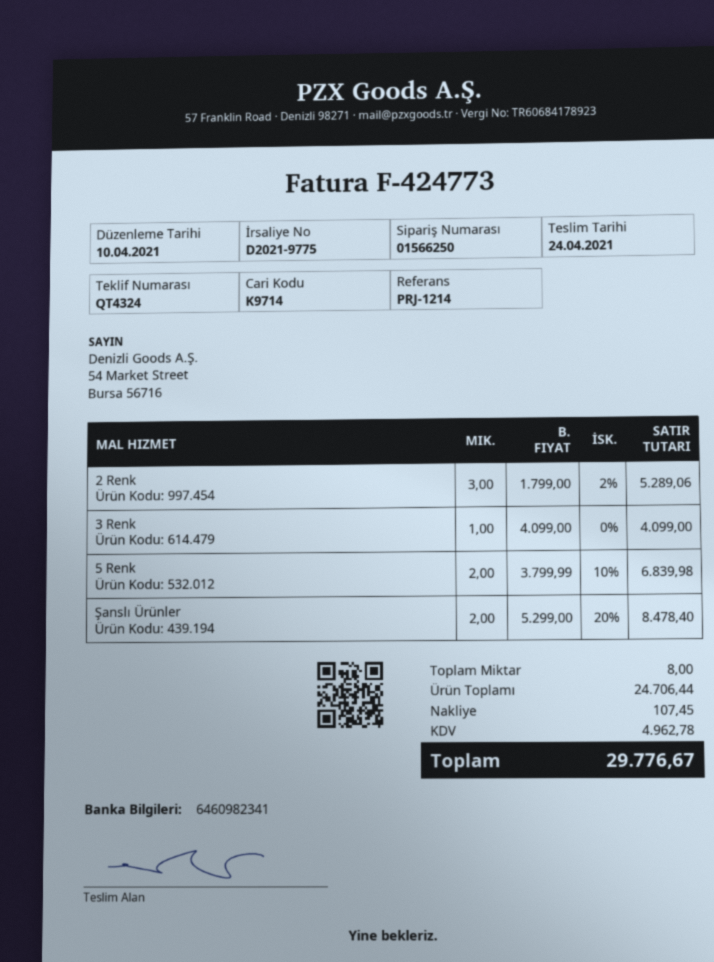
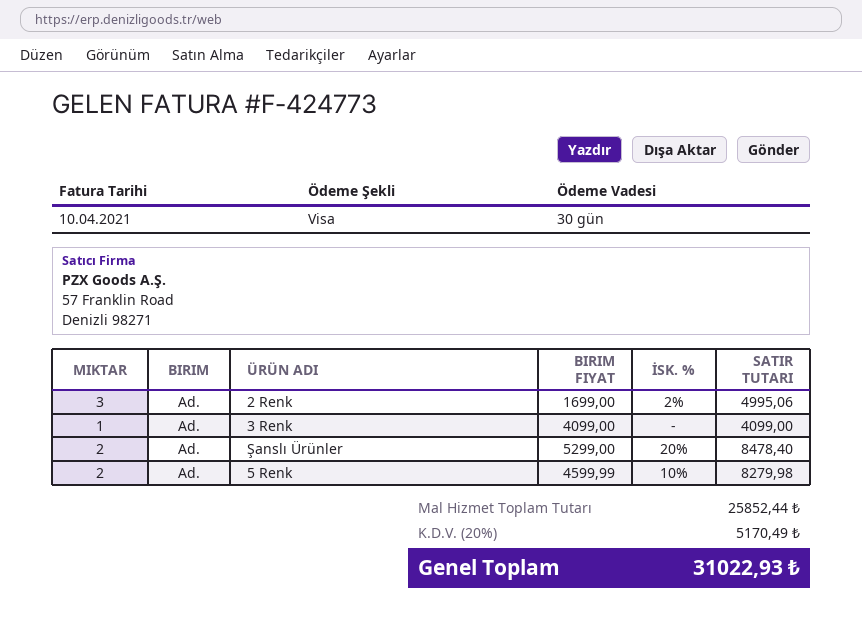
2 Renk: 3 x 1799.00 - 2% = 5289.06 -> 3 x 1699.00 - 2% = 4995.06
5 Renk: 2 x 3799.99 - 10% = 6839.98 -> 2 x 4599.99 - 10% = 8279.98
subtotal: 24706.44 -> 25852.44
shipping: 107.45 -> none
tax: 4962.78 -> 5170.49
total: 29776.67 -> 31022.93

